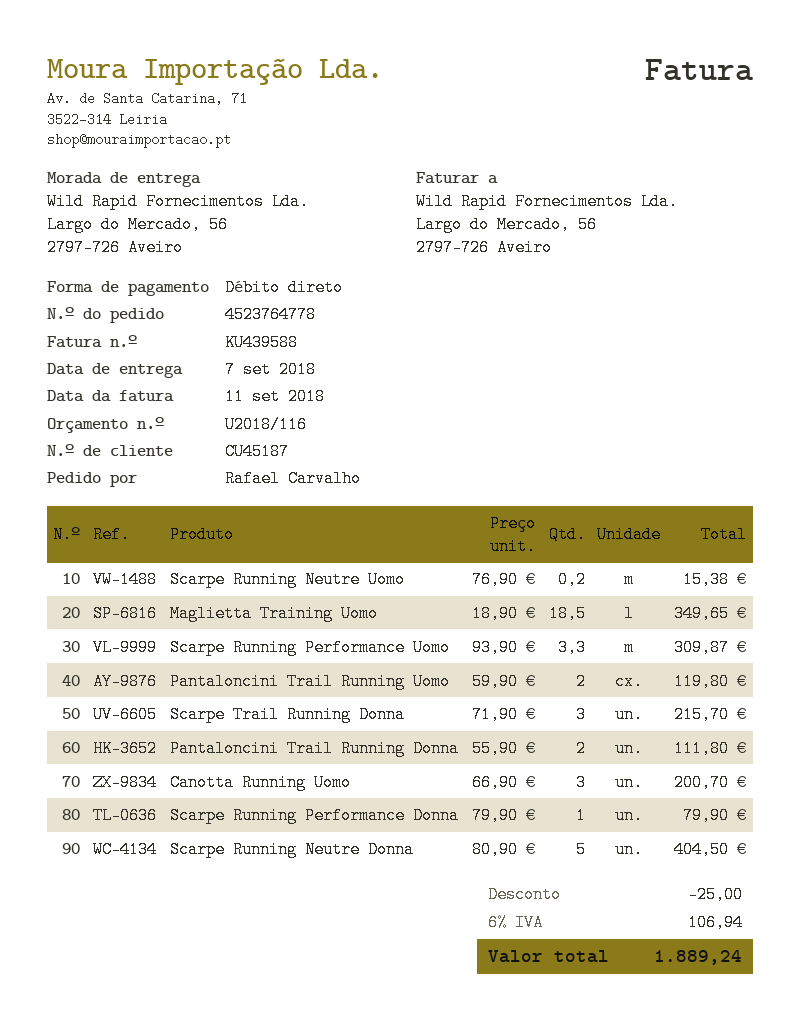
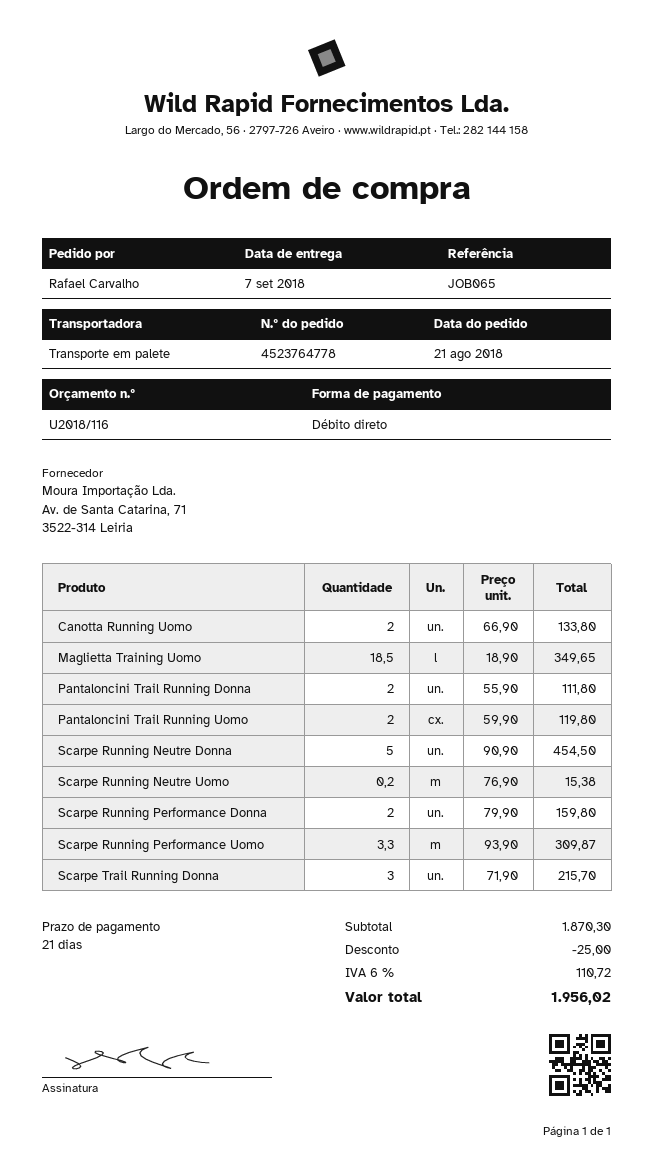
Canotta Running Uomo: 3 x 66.90 = 200.70 -> 2 x 66.90 = 133.80
Scarpe Running Performance Donna: 1 x 79.90 = 79.90 -> 2 x 79.90 = 159.80
Scarpe Running Neutre Donna: 5 x 80.90 = 404.50 -> 5 x 90.90 = 454.50
tax: 6% = 106.94 -> 6% = 110.72
total: 1889.24 -> 1956.02

